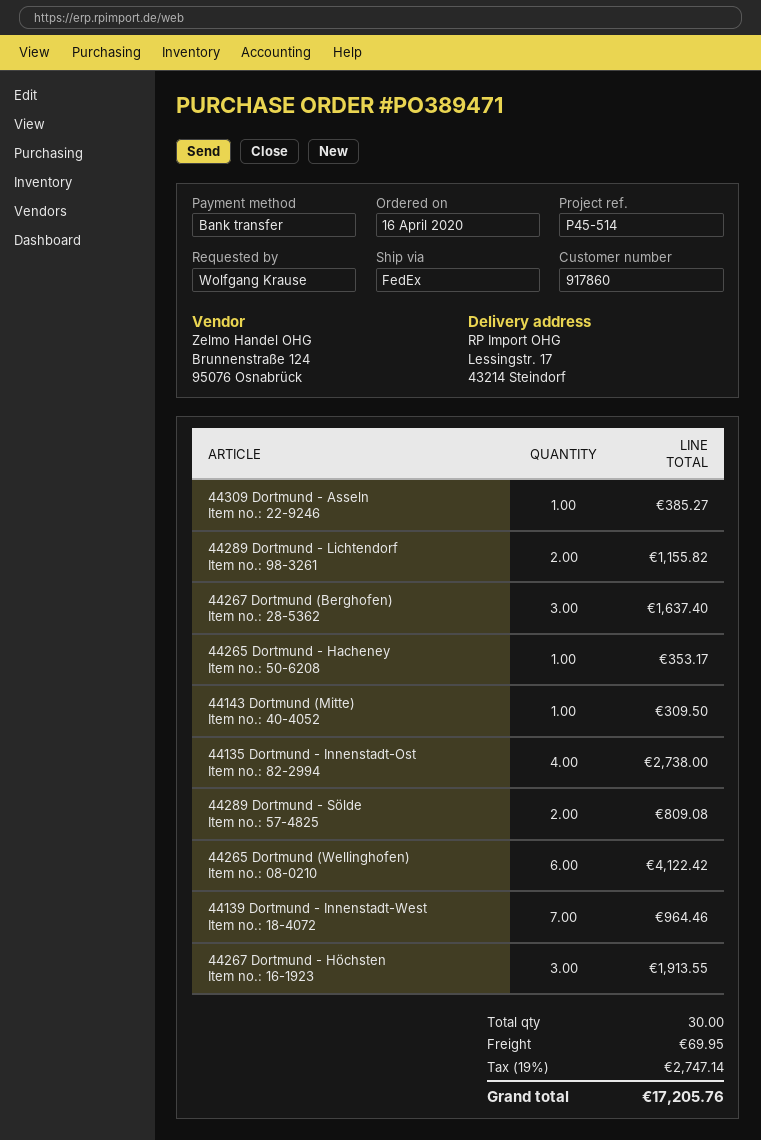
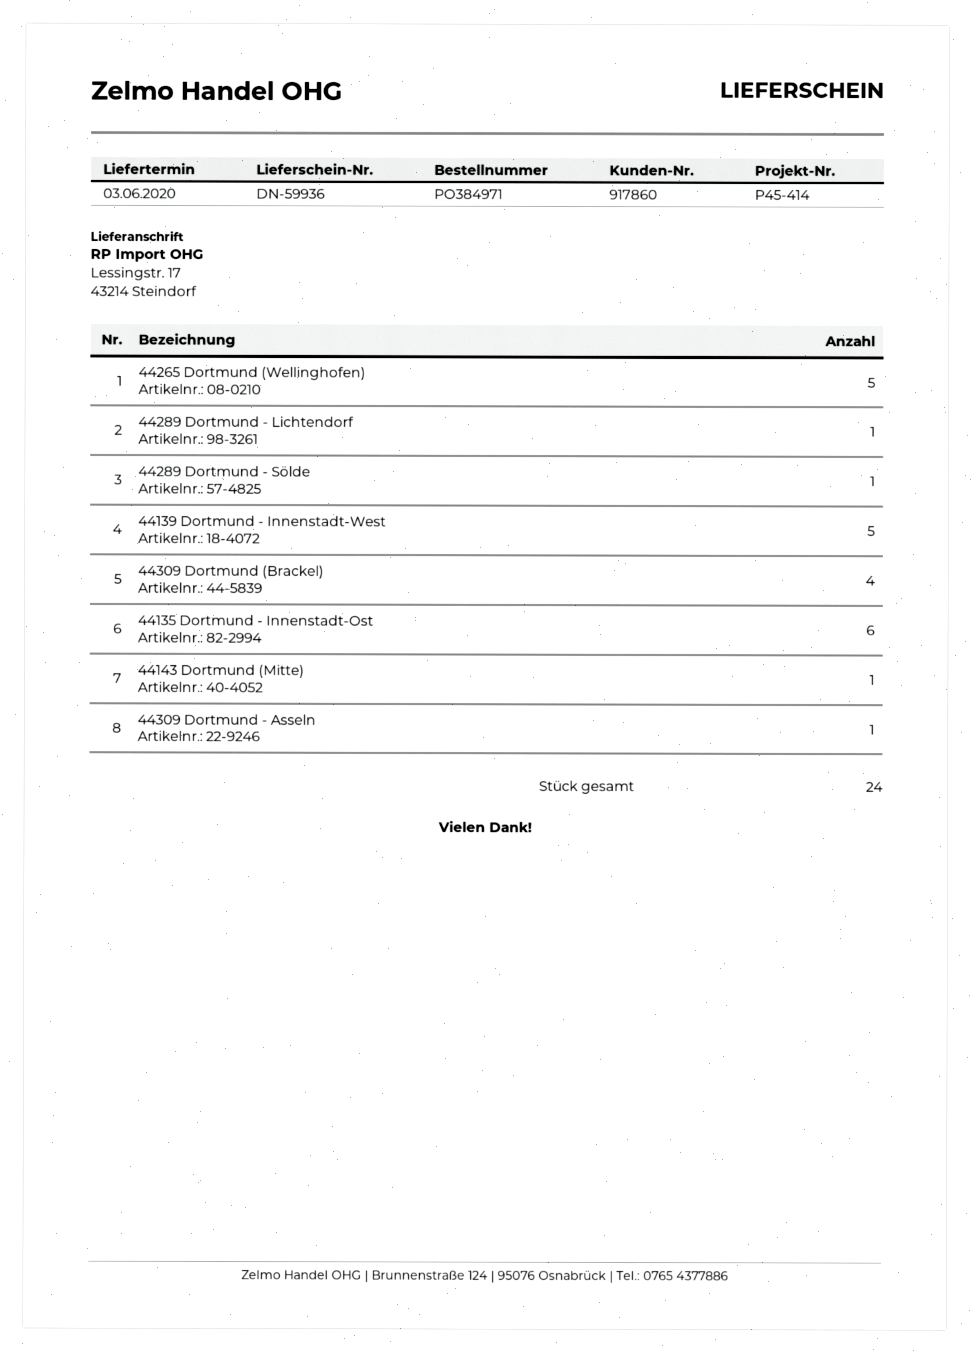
order number: PO389471 -> PO384971
reference: P45-514 -> P45-414
44289 Dortmund - Lichtendorf: 2 -> 1
44267 Dortmund (Berghofen): 3 -> none
44265 Dortmund - Hacheney: 1 -> none
44135 Dortmund - Innenstadt-Ost: 4 -> 6
44289 Dortmund - Sölde: 2 -> 1
44265 Dortmund (Wellinghofen): 6 -> 5
44139 Dortmund - Innenstadt-West: 7 -> 5
44267 Dortmund - Höchsten: 3 -> none
44309 Dortmund (Brackel): none -> 4
total quantity: 30 -> 24

